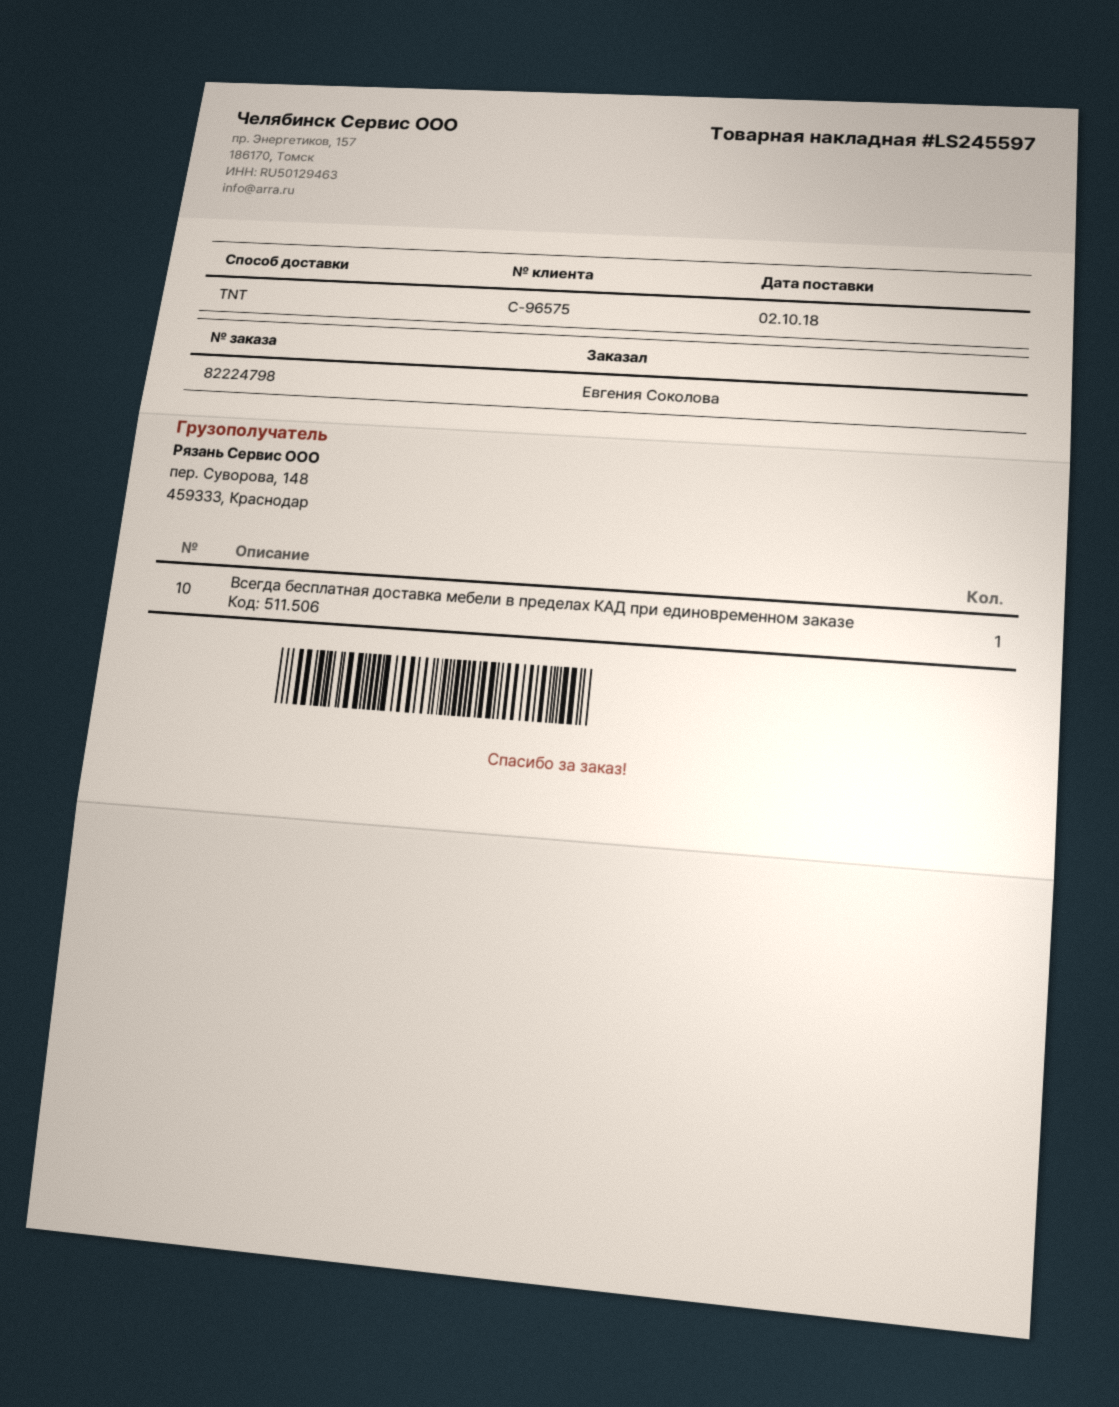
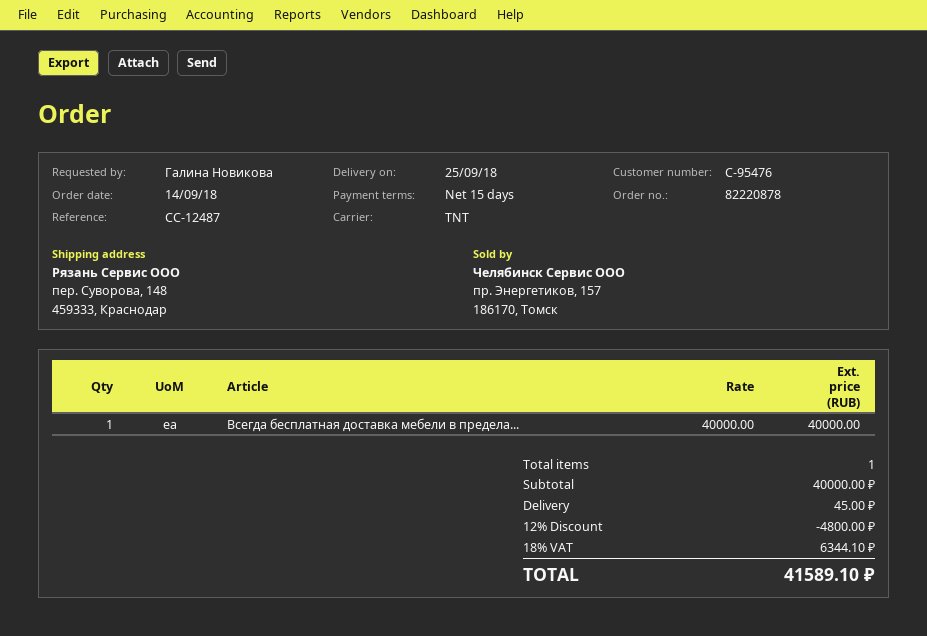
order number: 82224798 -> 82220878
delivery date: 2018-10-02 -> 2018-09-25
customer number: C-96575 -> C-95476
ordered by: Евгения Соколова -> Галина Новикова

